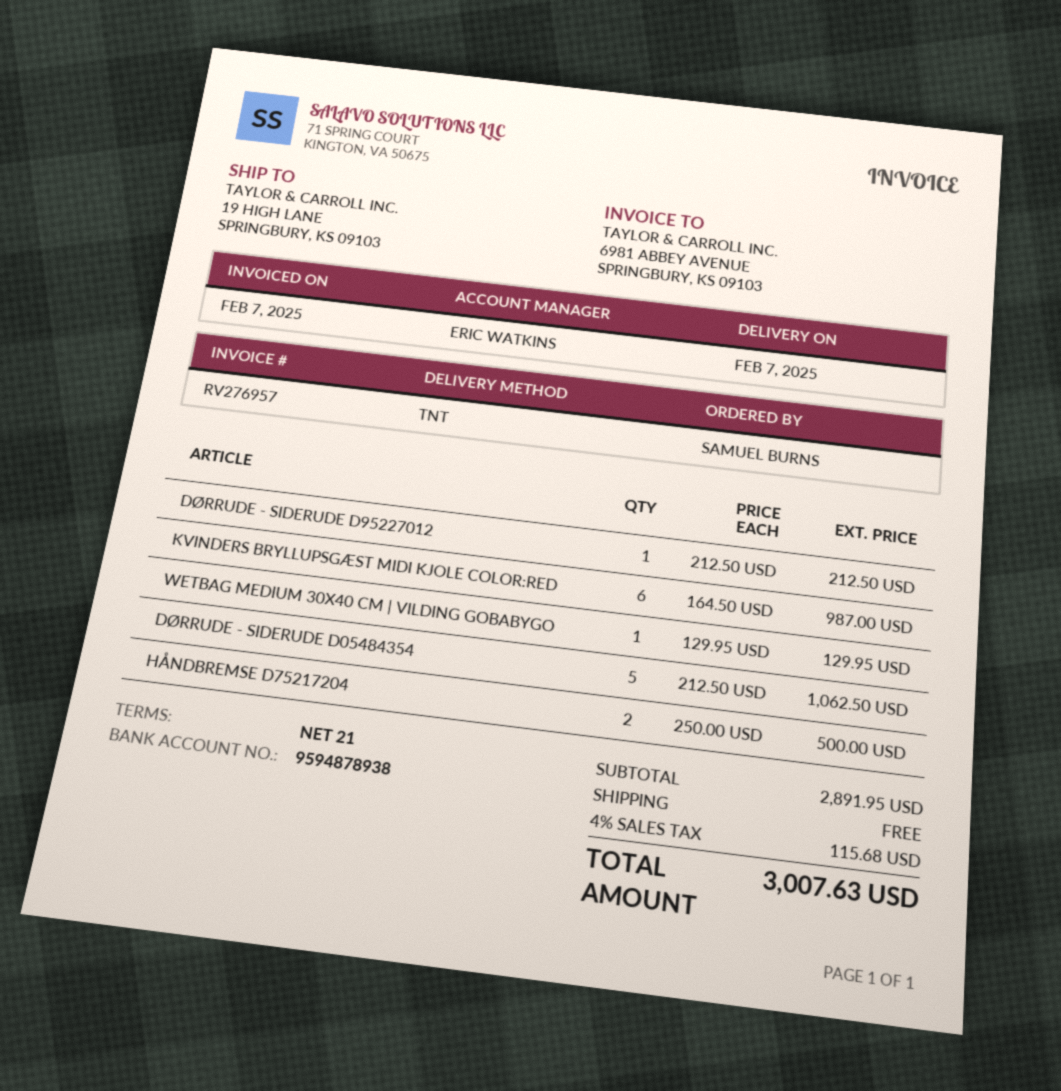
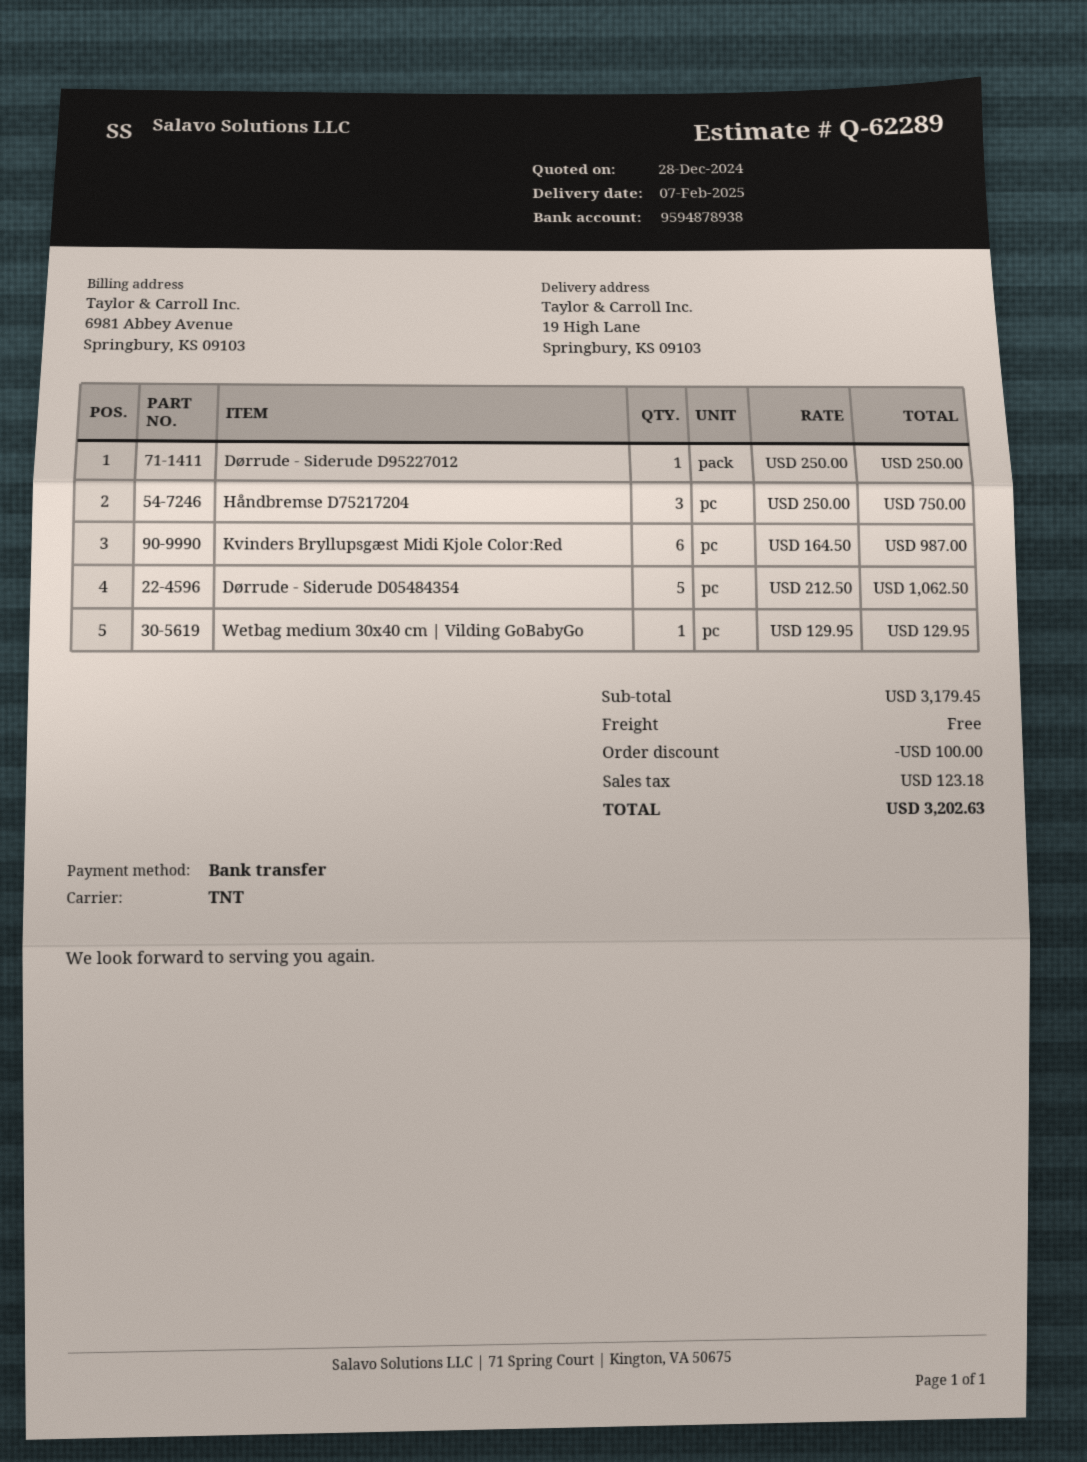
DØRRUDE - SIDERUDE D95227012: 1 x 212.50 = 212.50 -> 1 x 250.00 = 250.00
HÅNDBREMSE D75217204: 2 x 250.00 = 500.00 -> 3 x 250.00 = 750.00
subtotal: 2891.95 -> 3179.45
discount: none -> 100.00
tax: 115.68 -> 123.18
total: 3007.63 -> 3202.63

